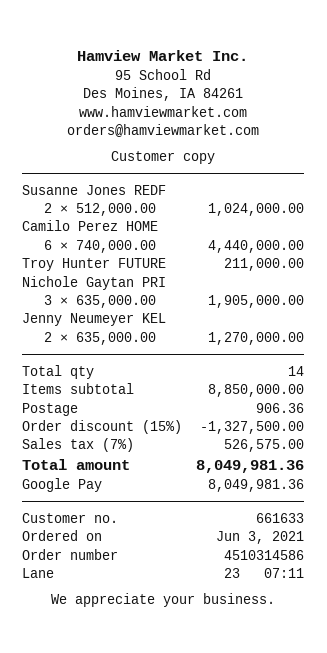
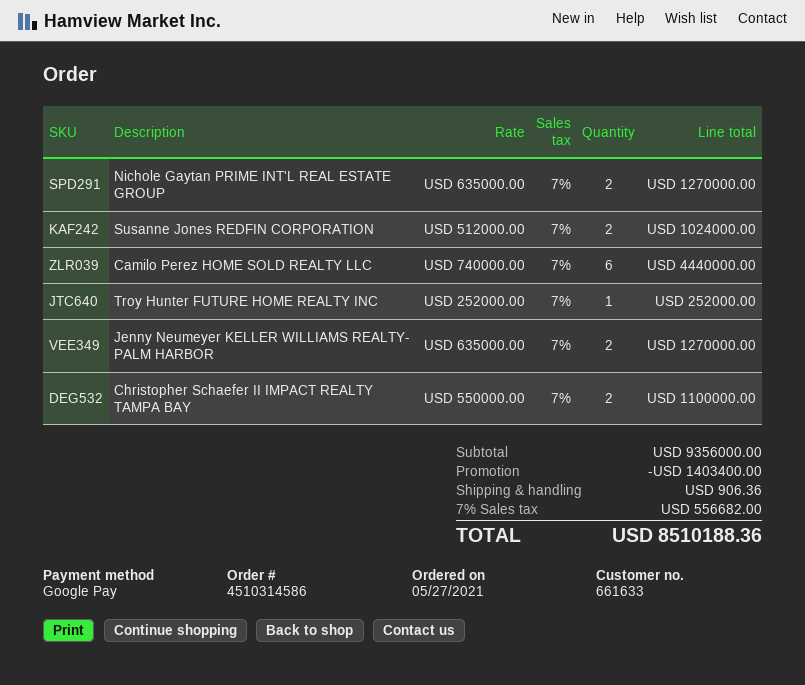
order date: 2021-06-03 -> 2021-05-27
Troy Hunter FUTURE: 1 x 211000.00 = 211000.00 -> 1 x 252000.00 = 252000.00
Nichole Gaytan PRI: 3 x 635000.00 = 1905000.00 -> 2 x 635000.00 = 1270000.00
Christopher Schaefer II IMPACT REALTY TAMPA BAY: none -> 2 x 550000.00 = 1100000.00
subtotal: 8850000.00 -> 9356000.00
discount: 1327500.00 -> 1403400.00
tax: 7% = 526575.00 -> 7% = 556682.00
total: 8049981.36 -> 8510188.36

